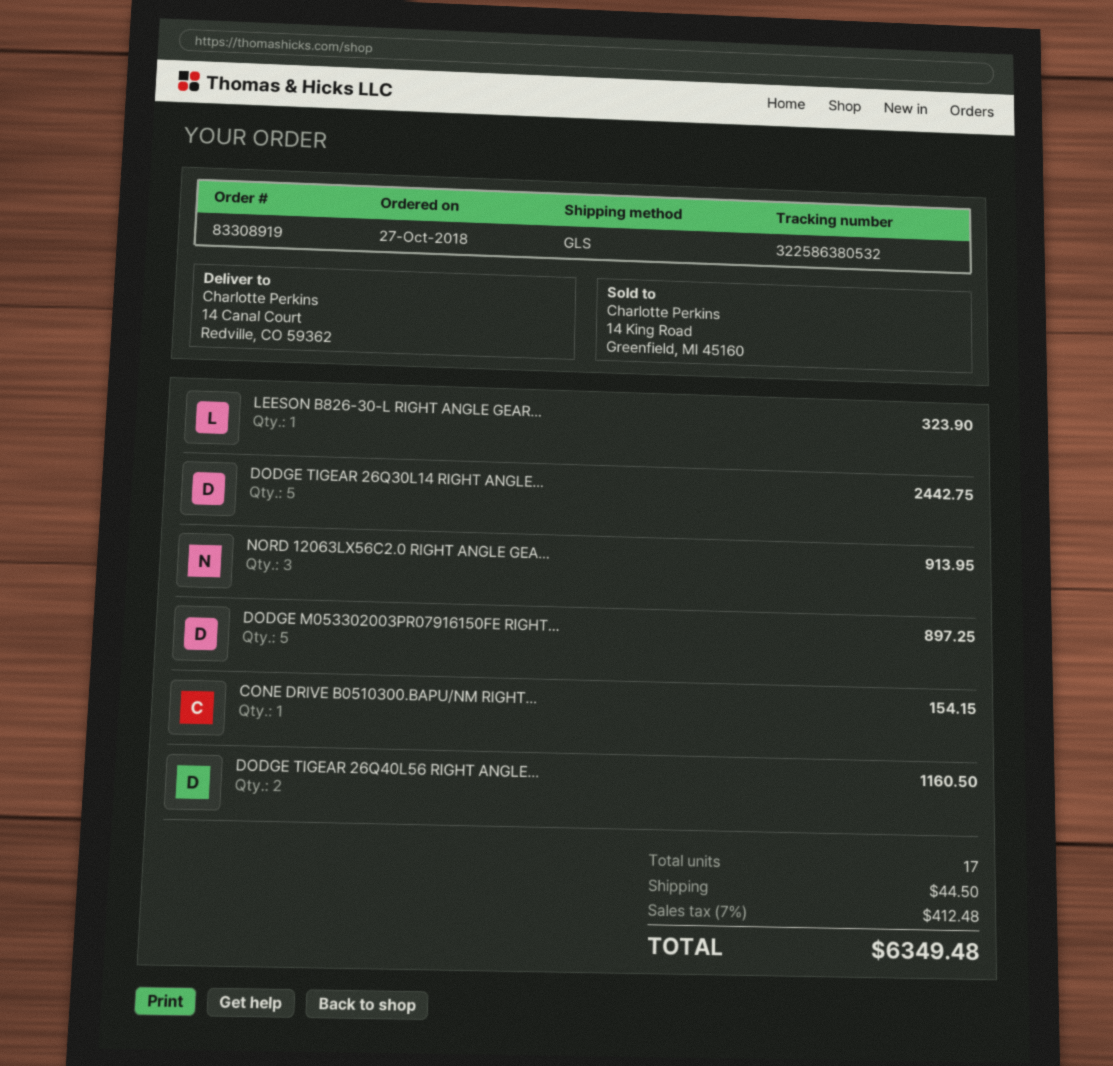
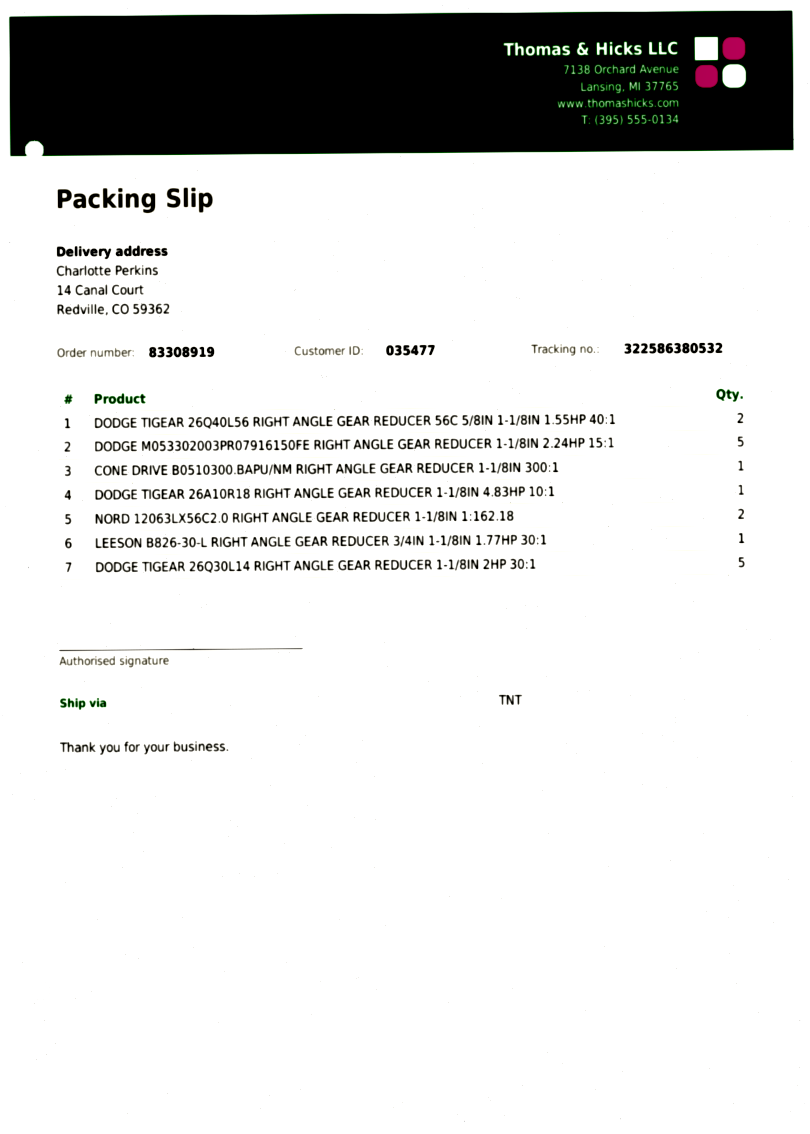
shipping method: GLS -> TNT
NORD 12063LX56C2.0 RIGHT ANGLE GEA...: 3 -> 2
DODGE TIGEAR 26A10R18 RIGHT ANGLE GEAR REDUCER 1-1/8IN 4.83HP 10:1: none -> 1

